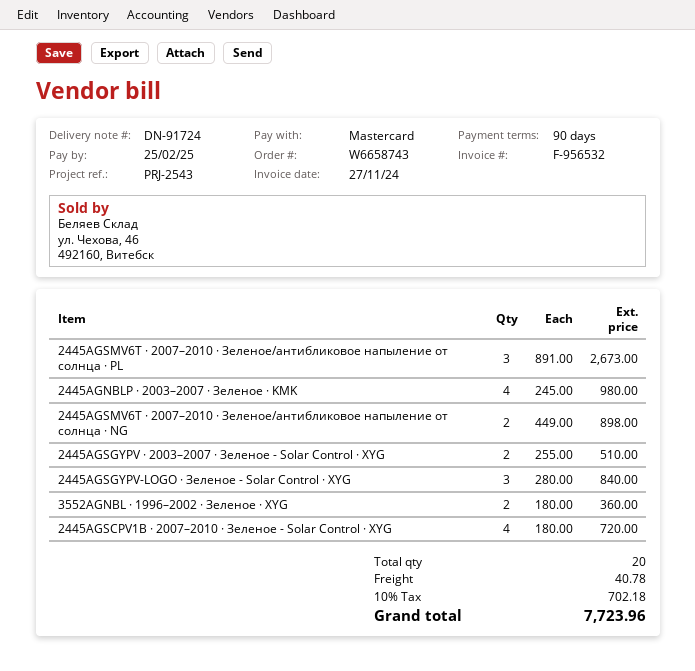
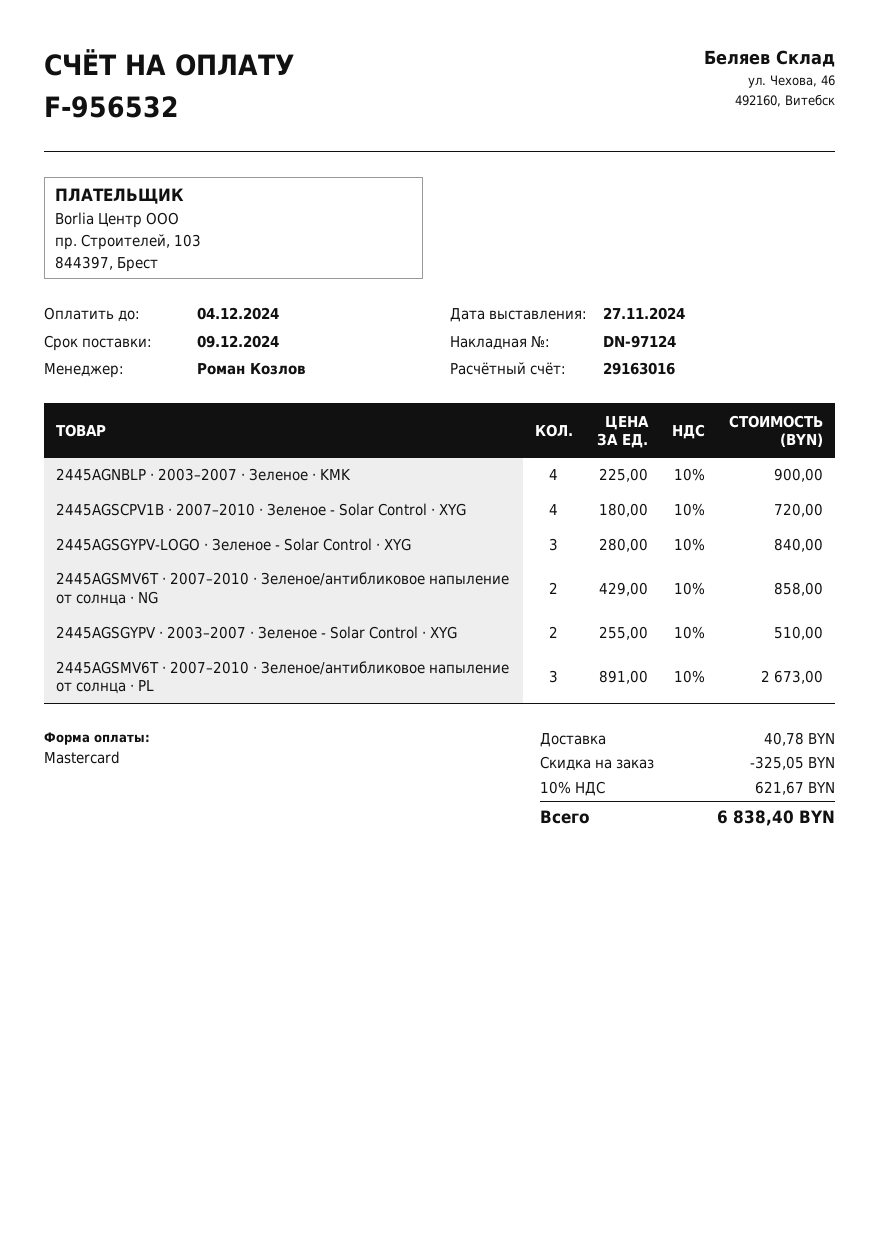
delivery note number: DN-91724 -> DN-97124
due date: 2025-02-25 -> 2024-12-04
2445AGNBLP · 2003–2007 · Зеленое · KMK: 4 x 245.00 = 980.00 -> 4 x 225.00 = 900.00
2445AGSMV6T · 2007–2010 · Зеленое/антибликовое напыление от солнца · NG: 2 x 449.00 = 898.00 -> 2 x 429.00 = 858.00
3552AGNBL · 1996–2002 · Зеленое · XYG: 2 x 180.00 = 360.00 -> none
discount: none -> 325.05
tax: 10% = 702.18 -> 10% = 621.67
total: 7723.96 -> 6838.40

